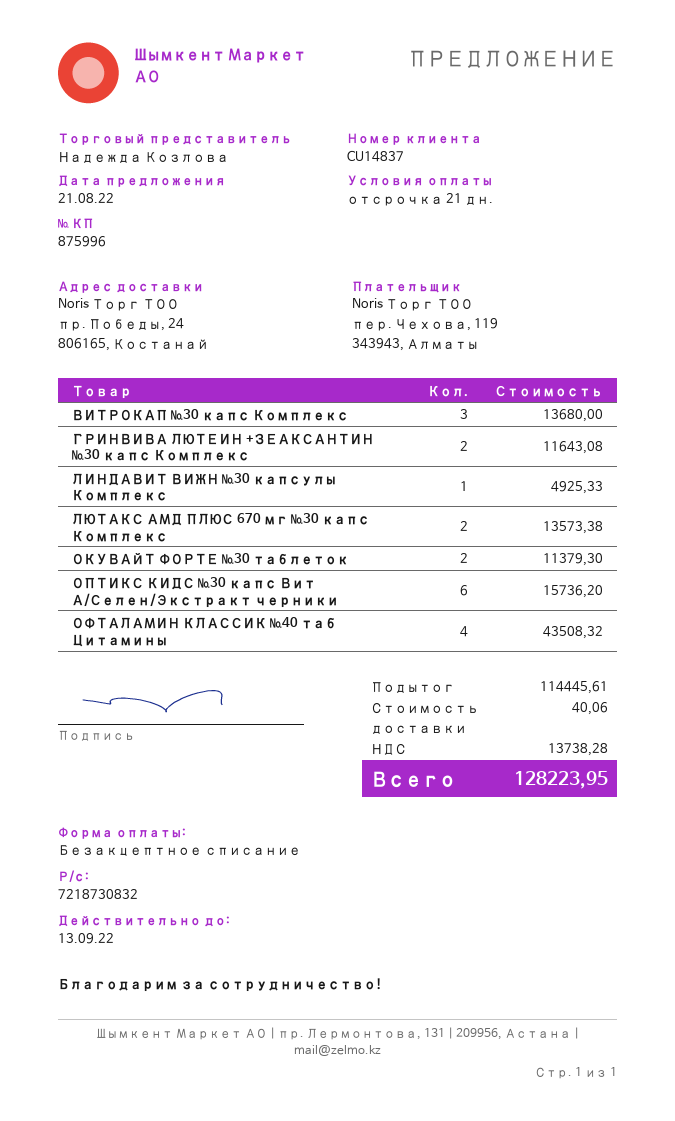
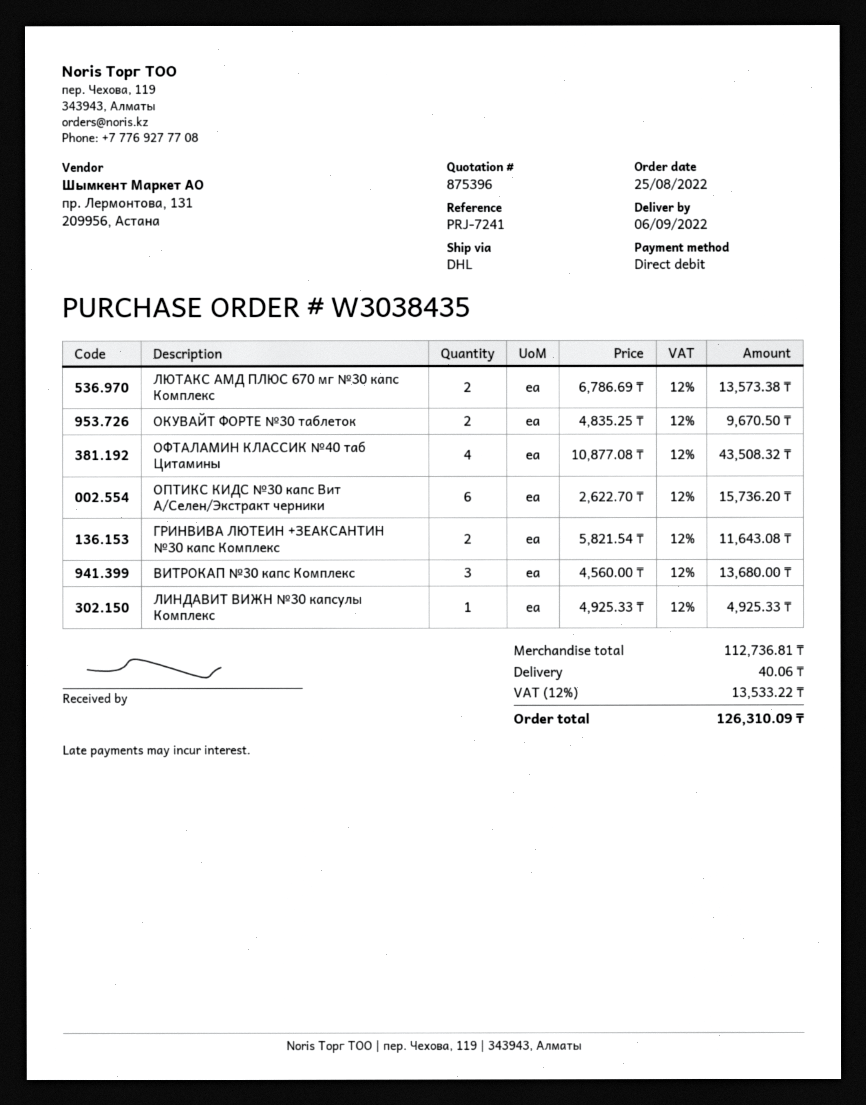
quote number: 875996 -> 875396
ОКУВАЙТ ФОРТЕ №30 таблеток: 2 for 11379.30 -> 2 for 9670.50
subtotal: 114445.61 -> 112736.81
tax: 13738.28 -> 13533.22
total: 128223.95 -> 126310.09

